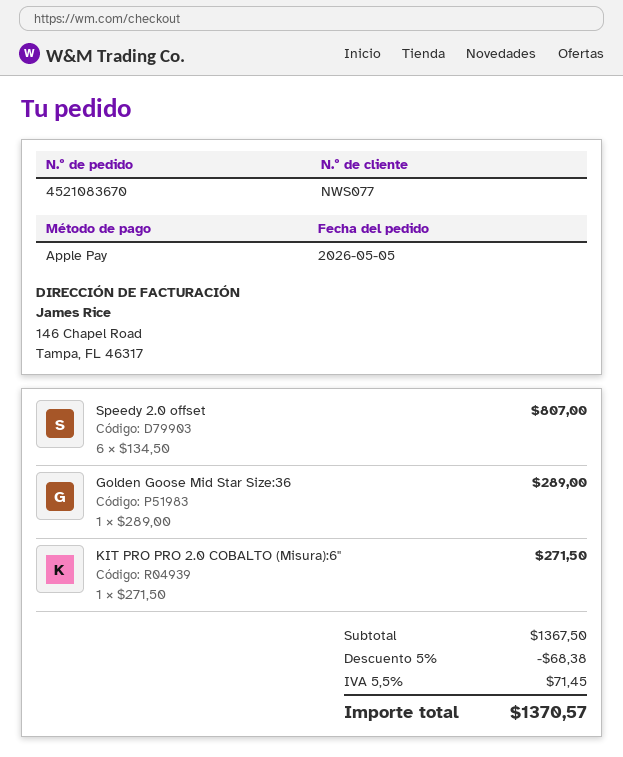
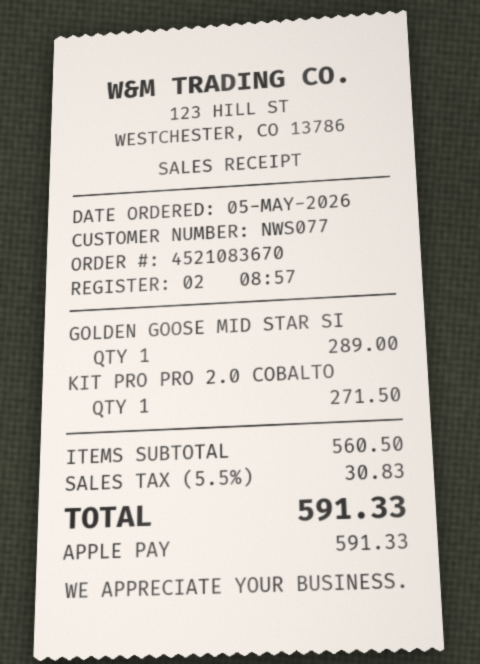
Speedy 2.0 offset: 6 for 807.00 -> none
subtotal: 1367.50 -> 560.50
discount: 5% = 68.38 -> none
tax: 5.5% = 71.45 -> 5.5% = 30.83
total: 1370.57 -> 591.33

